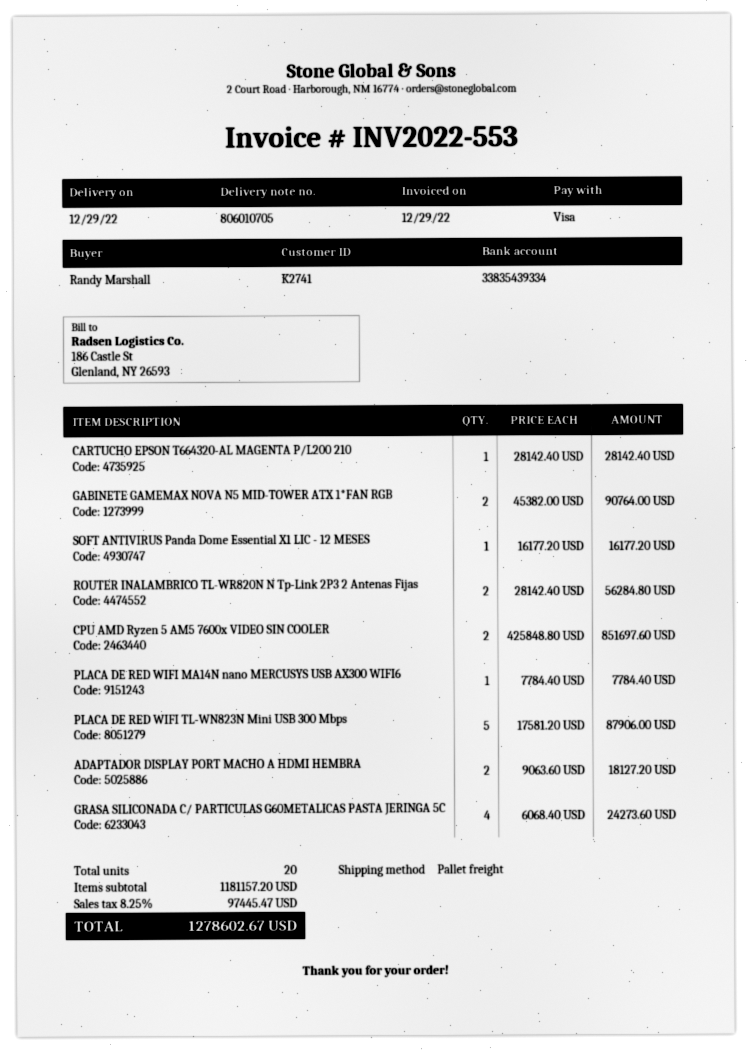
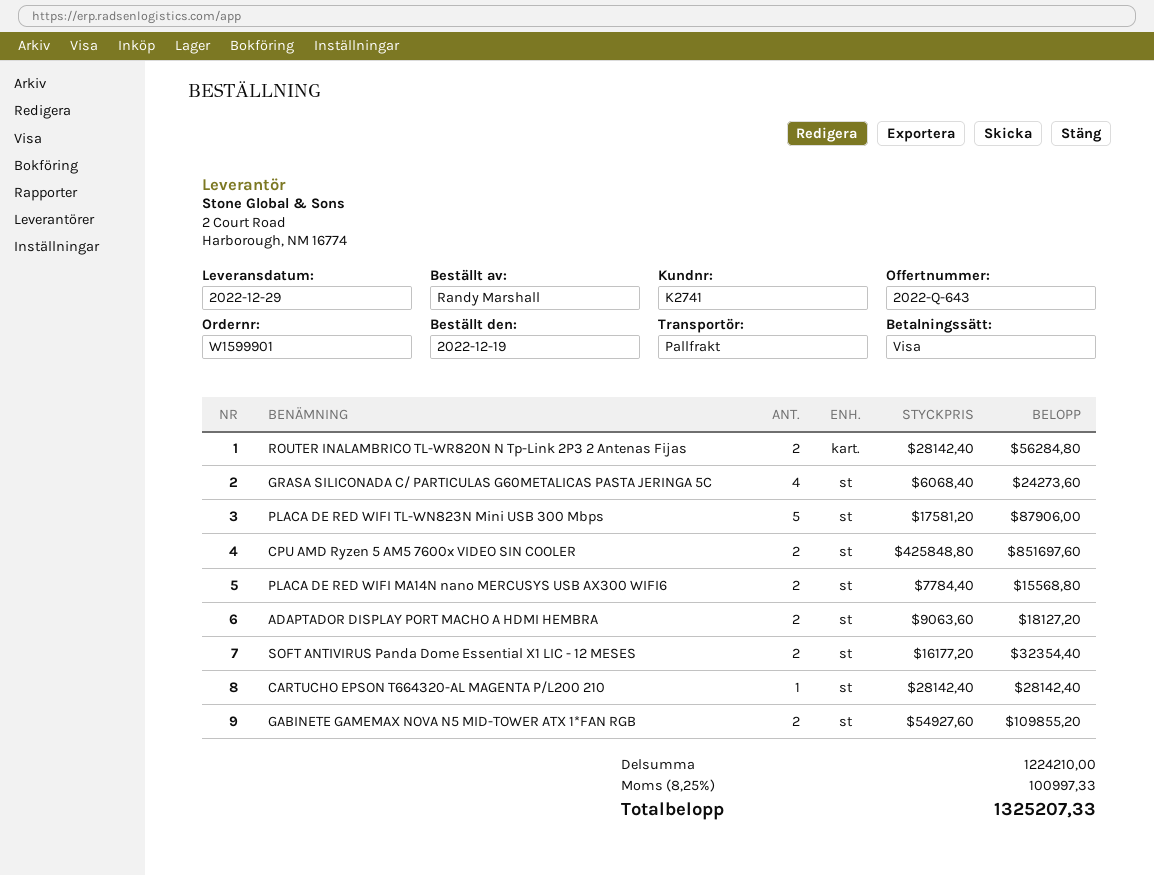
GABINETE GAMEMAX NOVA N5 MID-TOWER ATX 1*FAN RGB: 2 x 45382.00 = 90764.00 -> 2 x 54927.60 = 109855.20
SOFT ANTIVIRUS Panda Dome Essential X1 LIC - 12 MESES: 1 x 16177.20 = 16177.20 -> 2 x 16177.20 = 32354.40
PLACA DE RED WIFI MA14N nano MERCUSYS USB AX300 WIFI6: 1 x 7784.40 = 7784.40 -> 2 x 7784.40 = 15568.80
subtotal: 1181157.20 -> 1224210.00
tax: 8.25% = 97445.47 -> 8.25% = 100997.33
total: 1278602.67 -> 1325207.33

